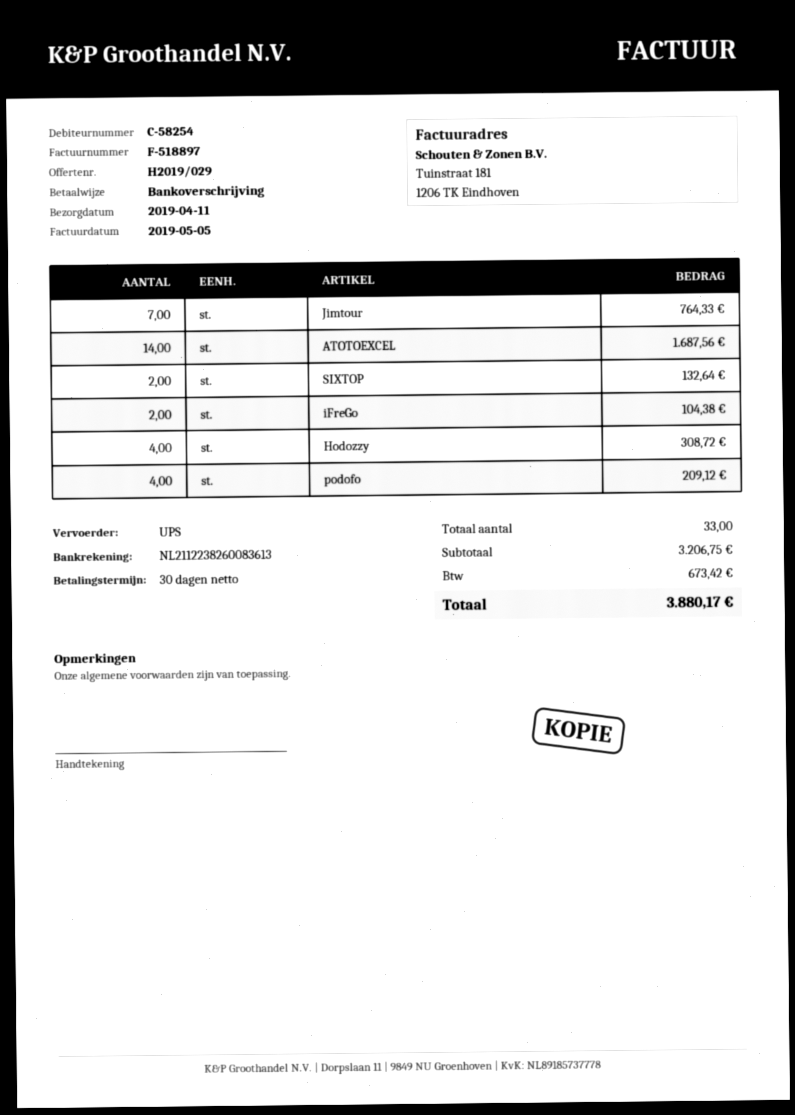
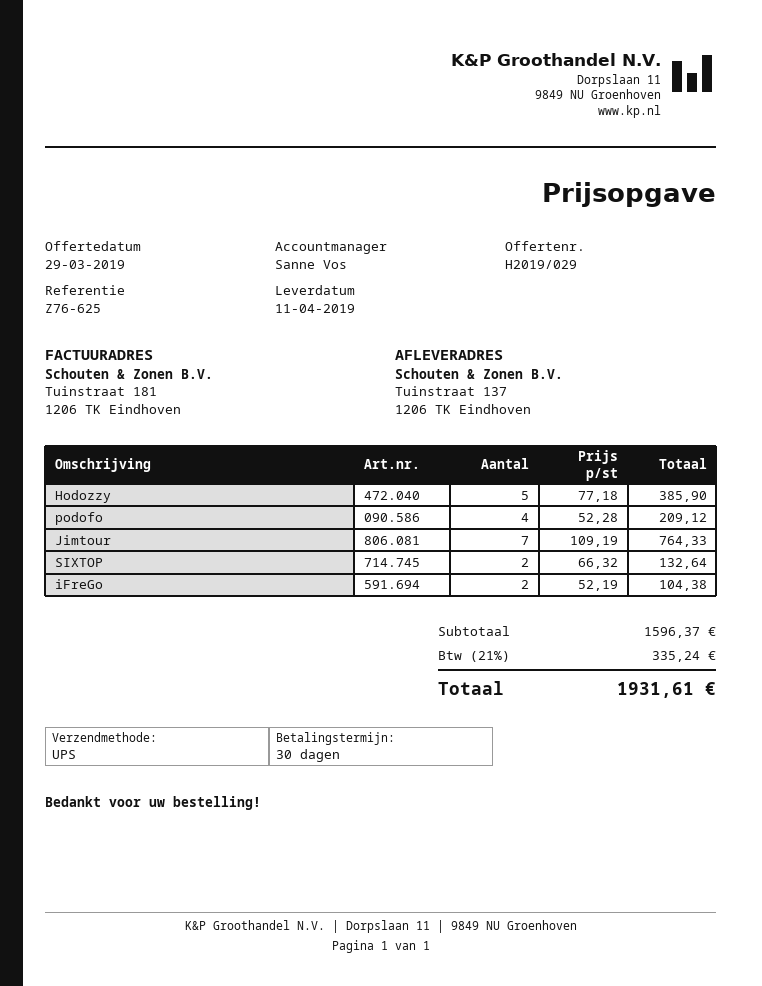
ATOTOEXCEL: 14 for 1687.56 -> none
Hodozzy: 4 for 308.72 -> 5 for 385.90
subtotal: 3206.75 -> 1596.37
tax: 673.42 -> 335.24
total: 3880.17 -> 1931.61

